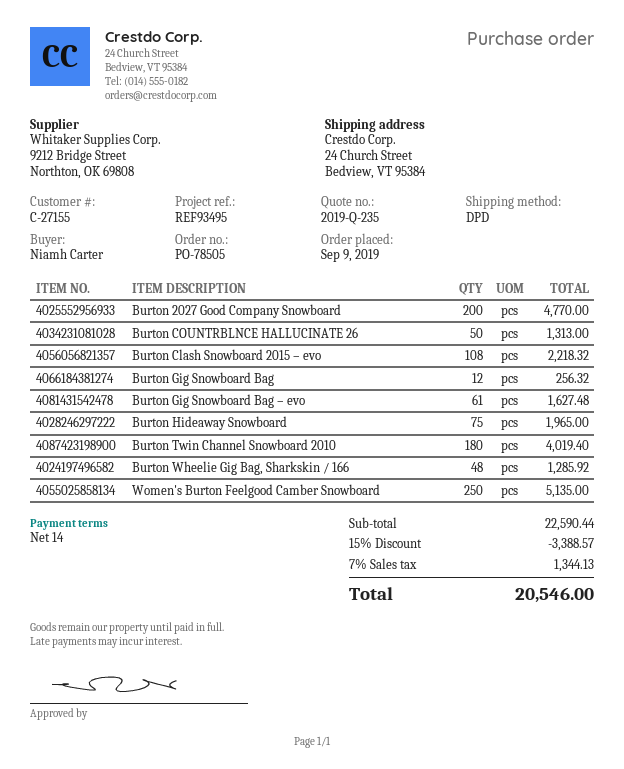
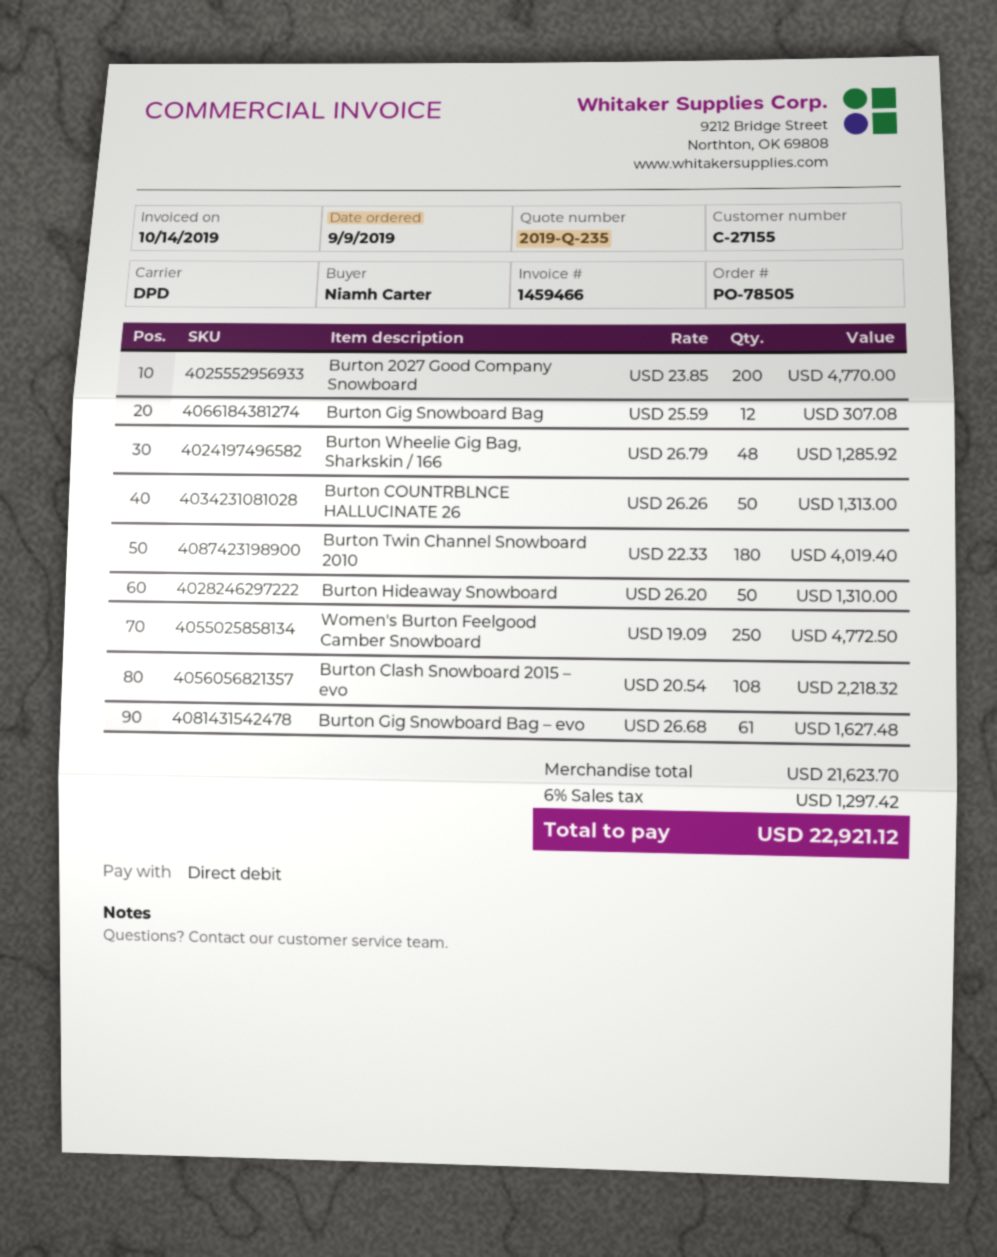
Burton Gig Snowboard Bag: 12 for 256.32 -> 12 for 307.08
Burton Hideaway Snowboard: 75 for 1965.00 -> 50 for 1310.00
Women's Burton Feelgood Camber Snowboard: 250 for 5135.00 -> 250 for 4772.50
subtotal: 22590.44 -> 21623.70
discount: 15% = 3388.57 -> none
tax: 7% = 1344.13 -> 6% = 1297.42
total: 20546.00 -> 22921.12

